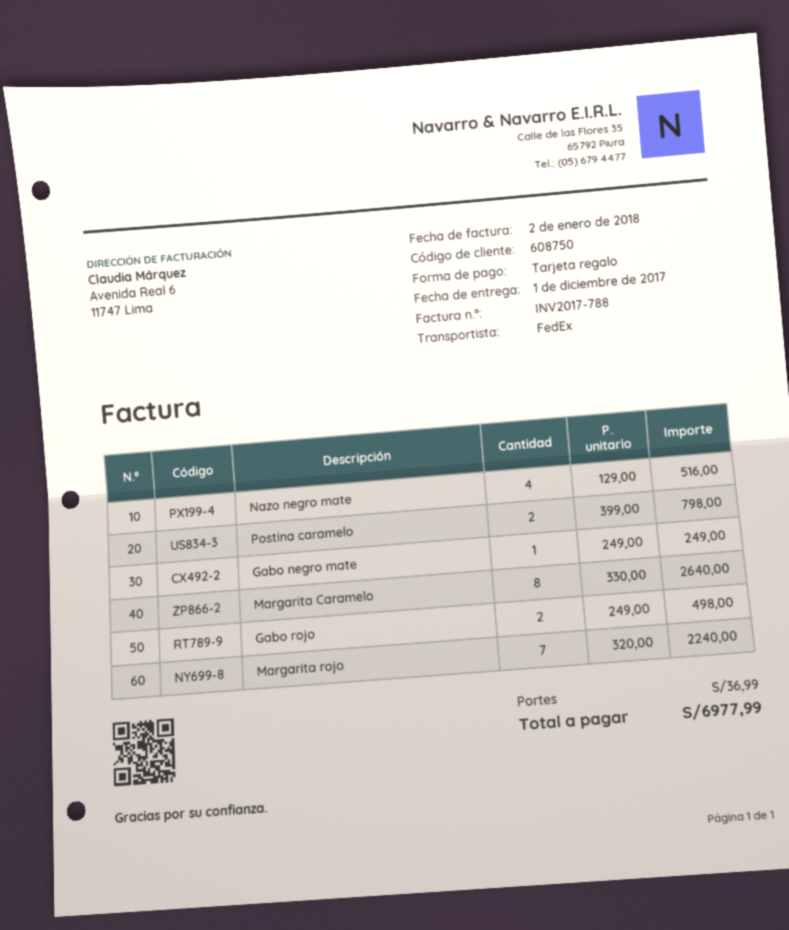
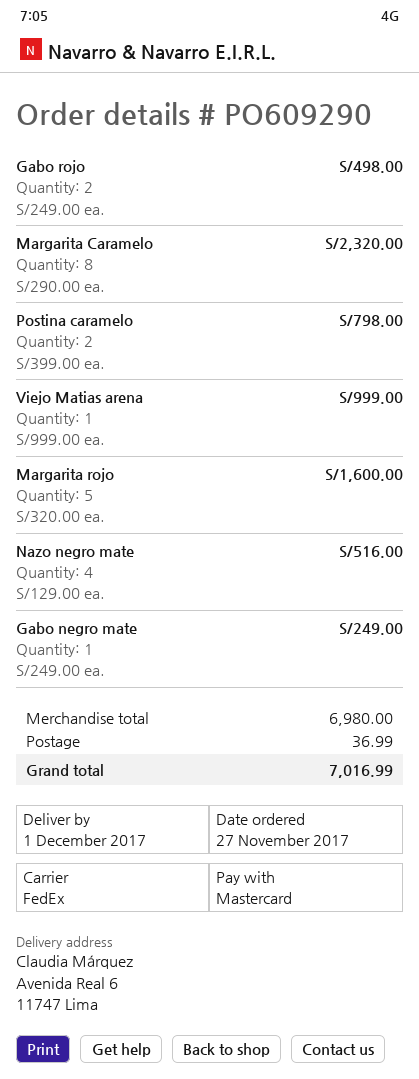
payment method: gift card -> Mastercard
Margarita Caramelo: 8 x 330.00 = 2640.00 -> 8 x 290.00 = 2320.00
Margarita rojo: 7 x 320.00 = 2240.00 -> 5 x 320.00 = 1600.00
Viejo Matias arena: none -> 1 x 999.00 = 999.00
total: 6977.99 -> 7016.99

